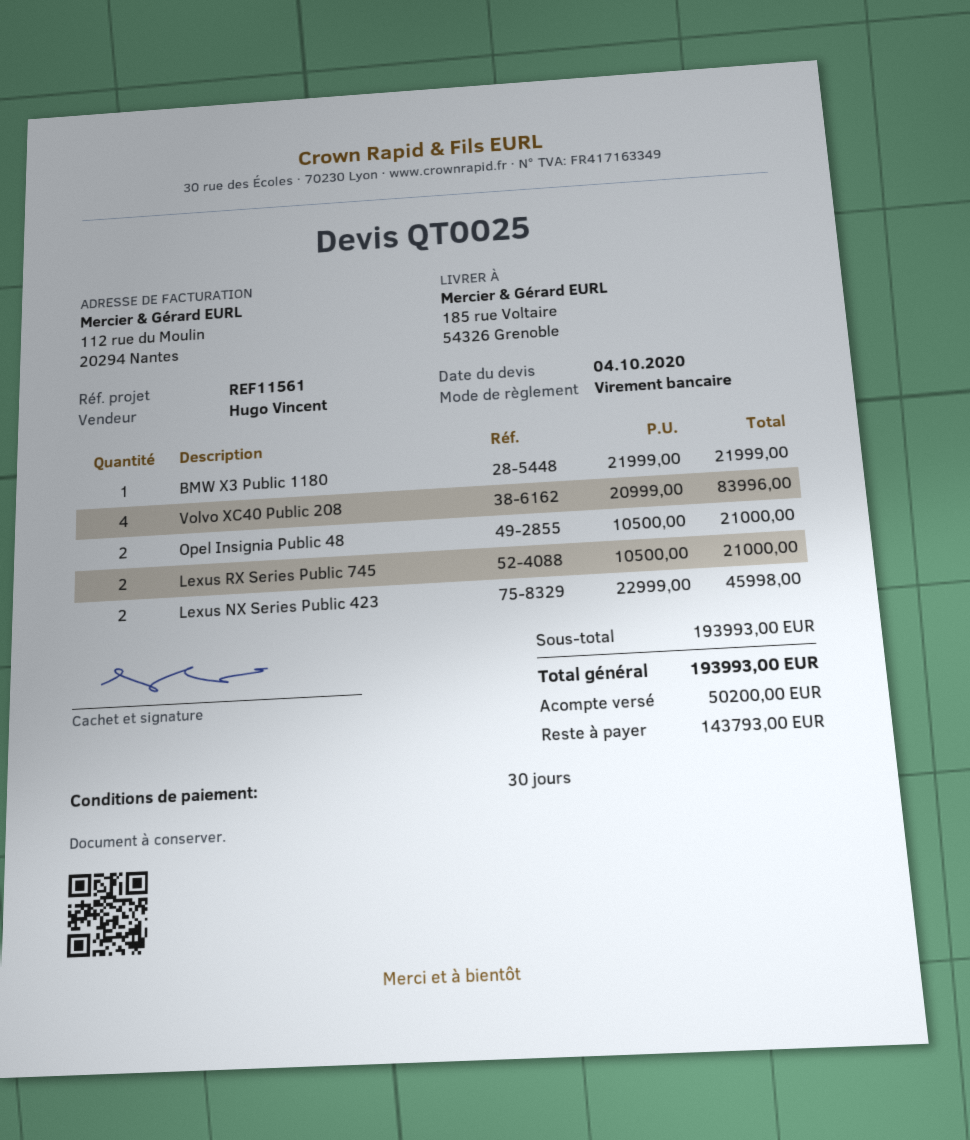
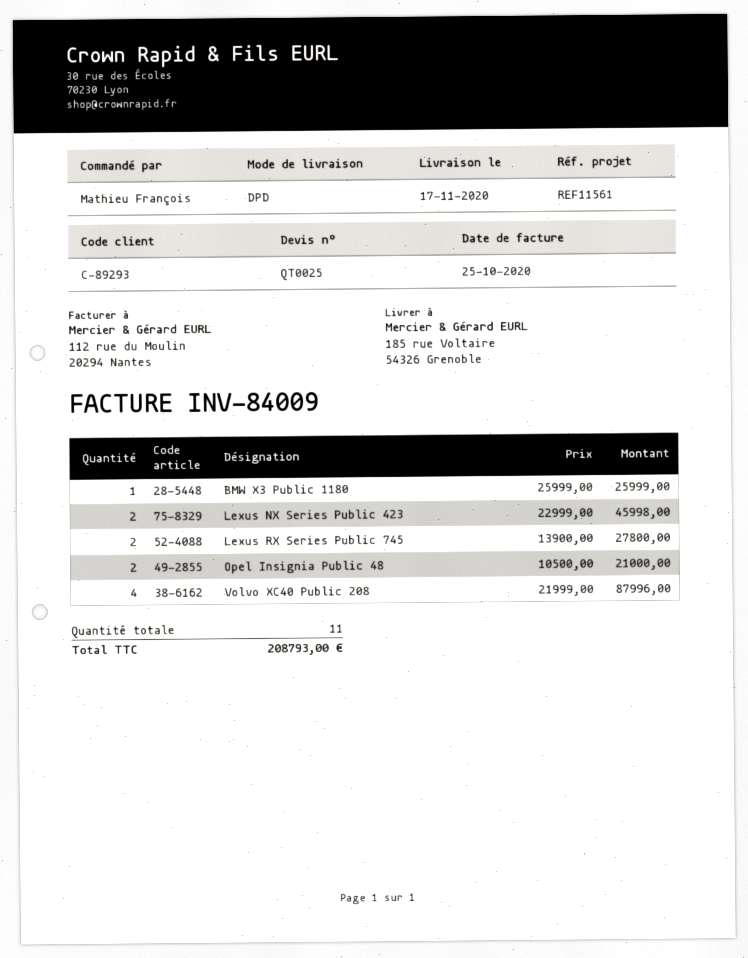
BMW X3 Public 1180: 1 x 21999.00 = 21999.00 -> 1 x 25999.00 = 25999.00
Volvo XC40 Public 208: 4 x 20999.00 = 83996.00 -> 4 x 21999.00 = 87996.00
Lexus RX Series Public 745: 2 x 10500.00 = 21000.00 -> 2 x 13900.00 = 27800.00
total: 193993.00 -> 208793.00

